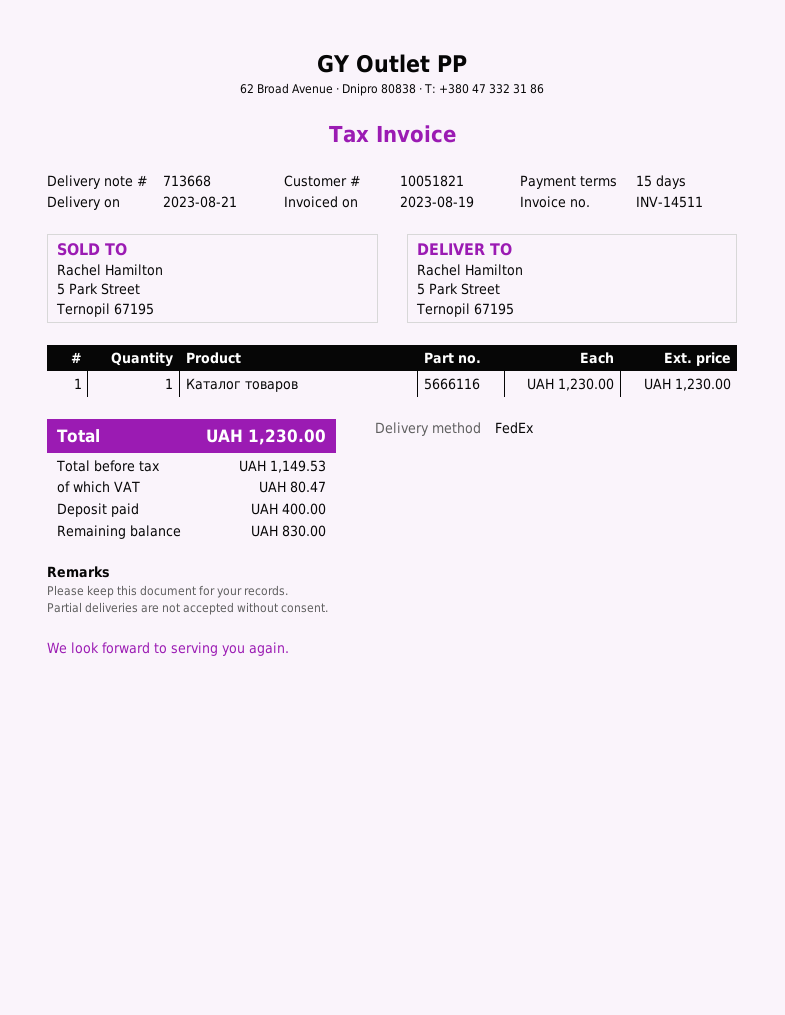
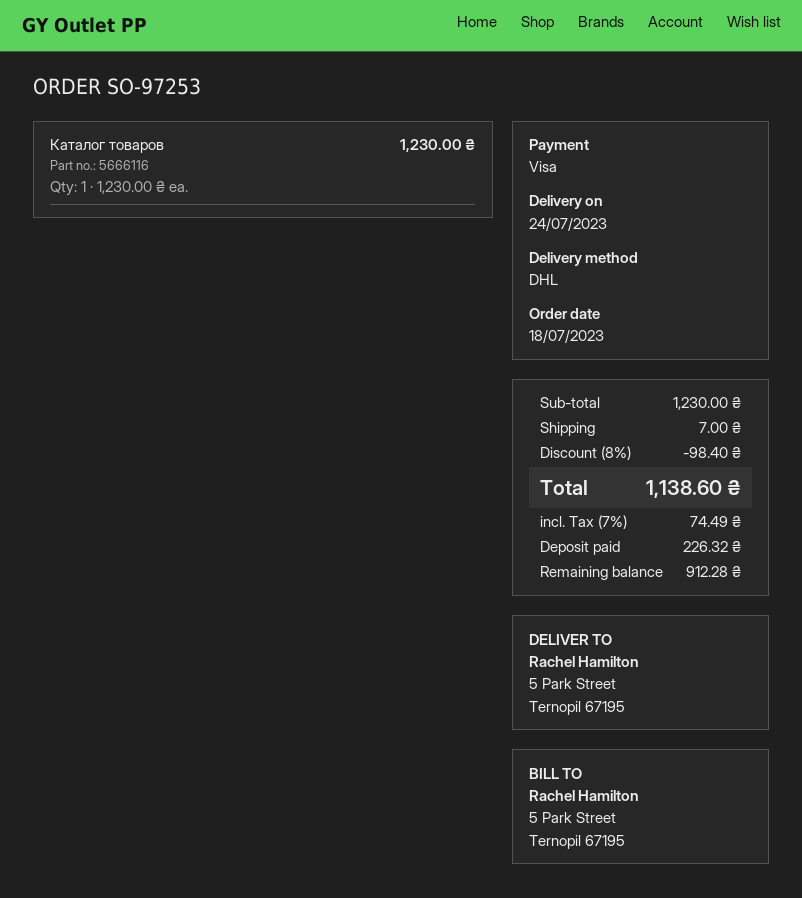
delivery date: 2023-08-21 -> 2023-07-24
shipping method: FedEx -> DHL
discount: none -> 8% = 98.40
shipping: none -> 7.00
tax: 80.47 -> 74.49
total: 1230.00 -> 1138.60
deposit: 400.00 -> 226.32
balance: 830.00 -> 912.28

